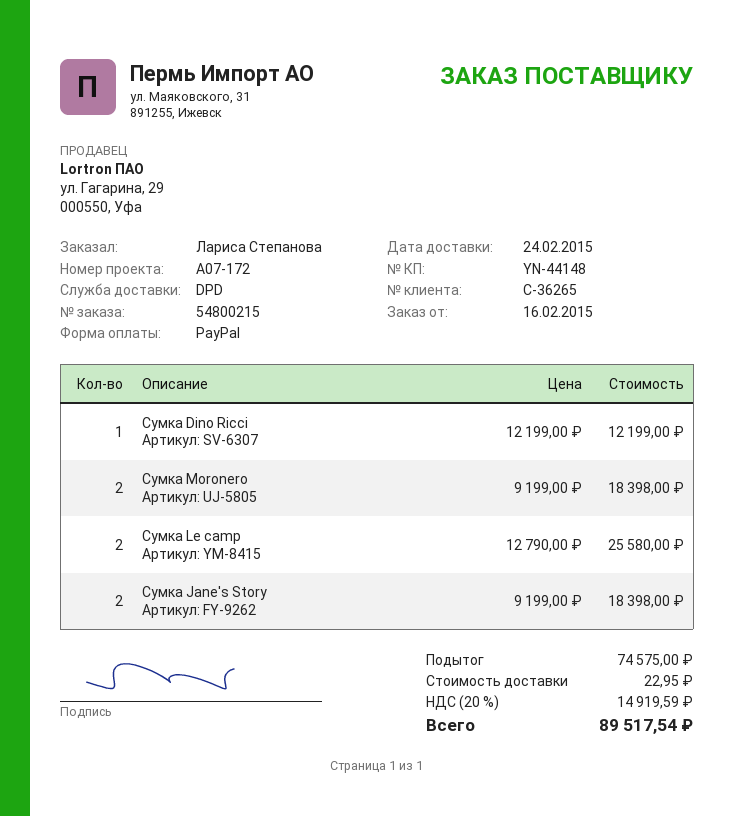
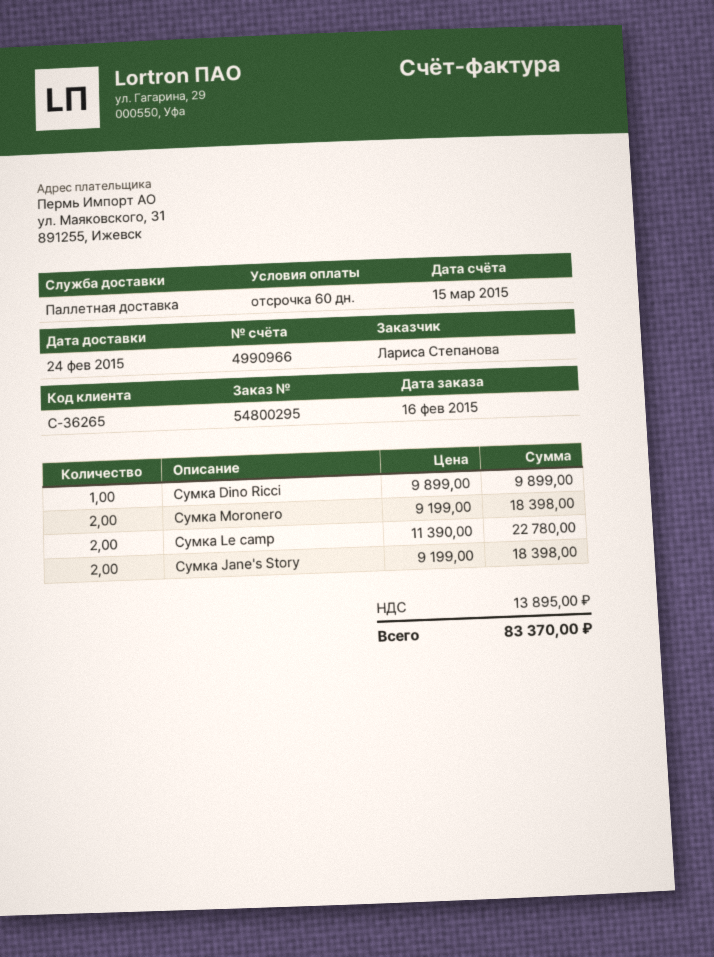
order number: 54800215 -> 54800295
shipping method: DPD -> pallet freight
Сумка Dino Ricci: 1 x 12199.00 = 12199.00 -> 1 x 9899.00 = 9899.00
Сумка Le camp: 2 x 12790.00 = 25580.00 -> 2 x 11390.00 = 22780.00
shipping: 22.95 -> none
tax: 14919.59 -> 13895.00
total: 89517.54 -> 83370.00

